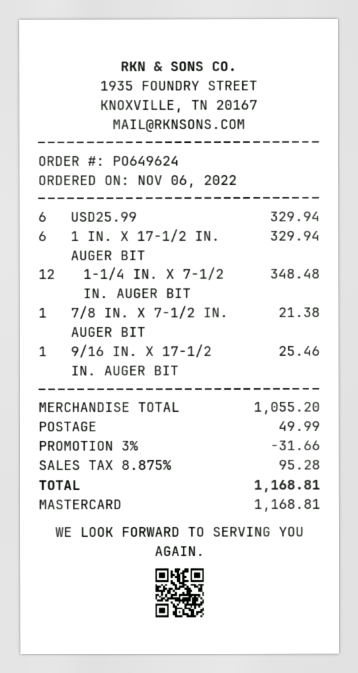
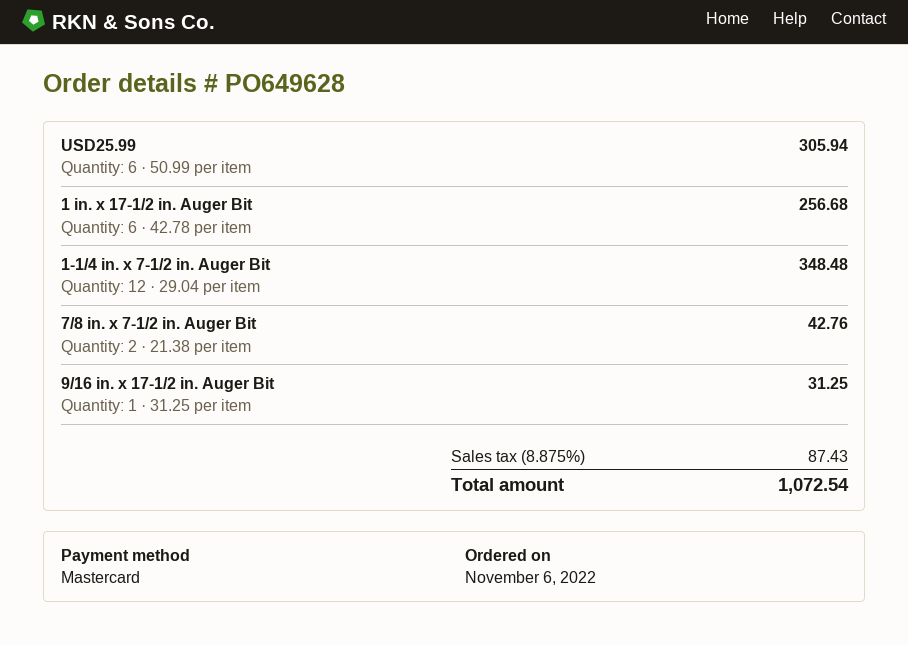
order number: PO649624 -> PO649628
USD25.99: 6 for 329.94 -> 6 for 305.94
1 IN. X 17-1/2 IN. AUGER BIT: 6 for 329.94 -> 6 for 256.68
7/8 IN. X 7-1/2 IN. AUGER BIT: 1 for 21.38 -> 2 for 42.76
9/16 IN. X 17-1/2 IN. AUGER BIT: 1 for 25.46 -> 1 for 31.25
discount: 3% = 31.66 -> none
shipping: 49.99 -> none
tax: 8.875% = 95.28 -> 8.875% = 87.43
total: 1168.81 -> 1072.54

